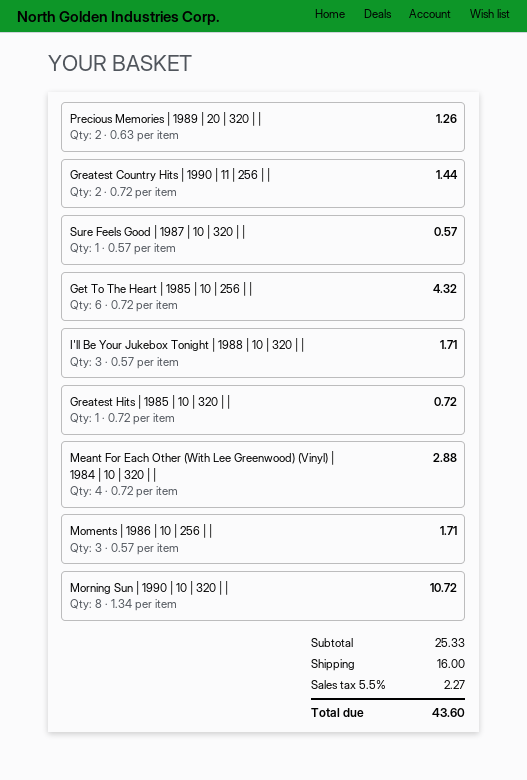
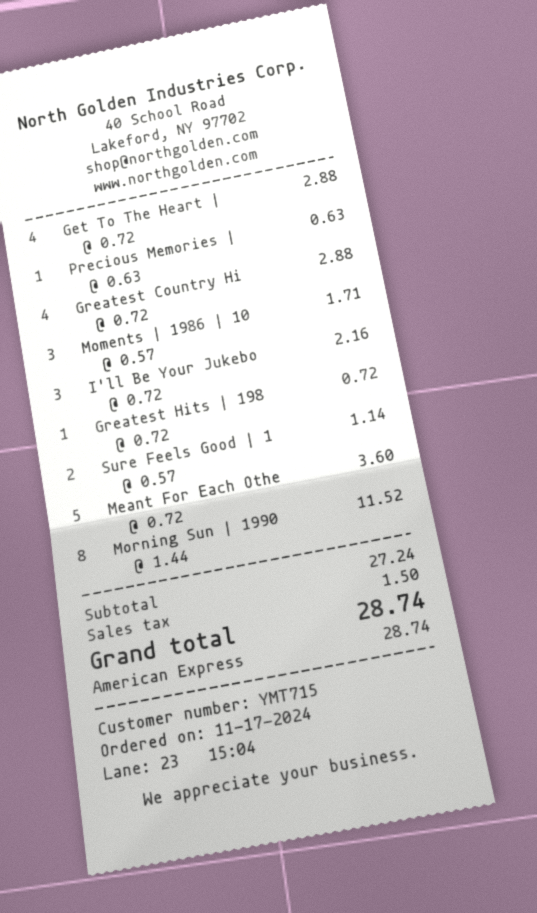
Precious Memories | 1989 | 20 | 320 | |: 2 x 0.63 = 1.26 -> 1 x 0.63 = 0.63
Greatest Country Hits | 1990 | 11 | 256 | |: 2 x 0.72 = 1.44 -> 4 x 0.72 = 2.88
Sure Feels Good | 1987 | 10 | 320 | |: 1 x 0.57 = 0.57 -> 2 x 0.57 = 1.14
Get To The Heart | 1985 | 10 | 256 | |: 6 x 0.72 = 4.32 -> 4 x 0.72 = 2.88
I'll Be Your Jukebox Tonight | 1988 | 10 | 320 | |: 3 x 0.57 = 1.71 -> 3 x 0.72 = 2.16
Meant For Each Other (With Lee Greenwood) (Vinyl) | 1984 | 10 | 320 | |: 4 x 0.72 = 2.88 -> 5 x 0.72 = 3.60
Morning Sun | 1990 | 10 | 320 | |: 8 x 1.34 = 10.72 -> 8 x 1.44 = 11.52
subtotal: 25.33 -> 27.24
shipping: 16.00 -> none
tax: 2.27 -> 1.50
total: 43.60 -> 28.74

